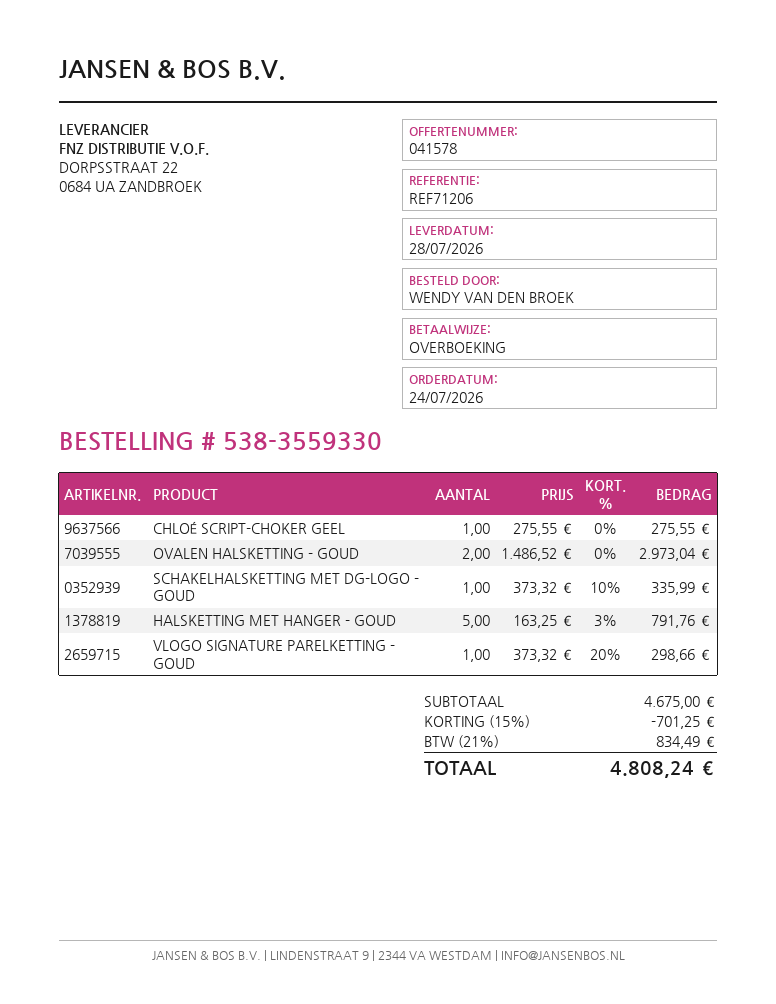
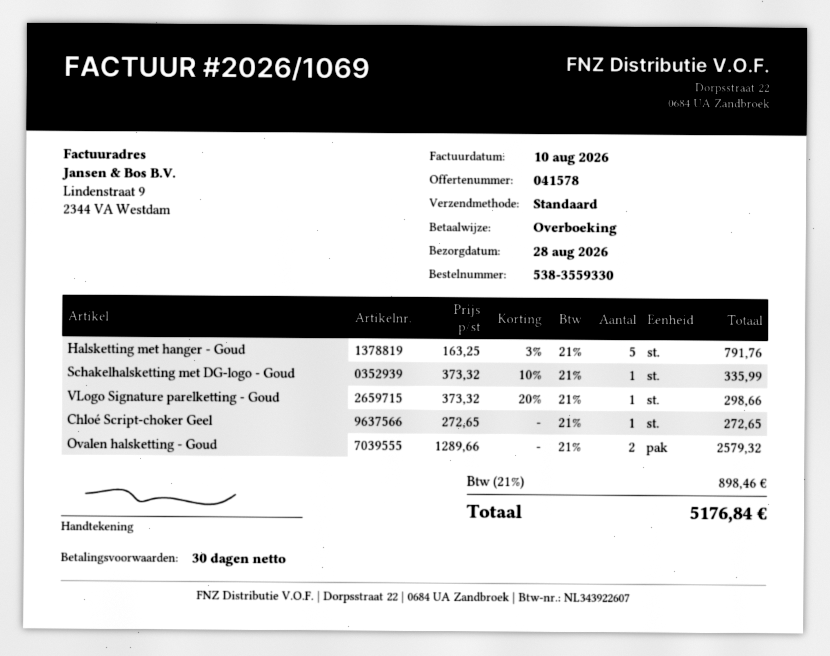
delivery date: 2026-07-28 -> 2026-08-28
CHLOÉ SCRIPT-CHOKER GEEL: 1 x 275.55 = 275.55 -> 1 x 272.65 = 272.65
OVALEN HALSKETTING - GOUD: 2 x 1486.52 = 2973.04 -> 2 x 1289.66 = 2579.32
discount: 15% = 701.25 -> none
tax: 21% = 834.49 -> 21% = 898.46
total: 4808.24 -> 5176.84

